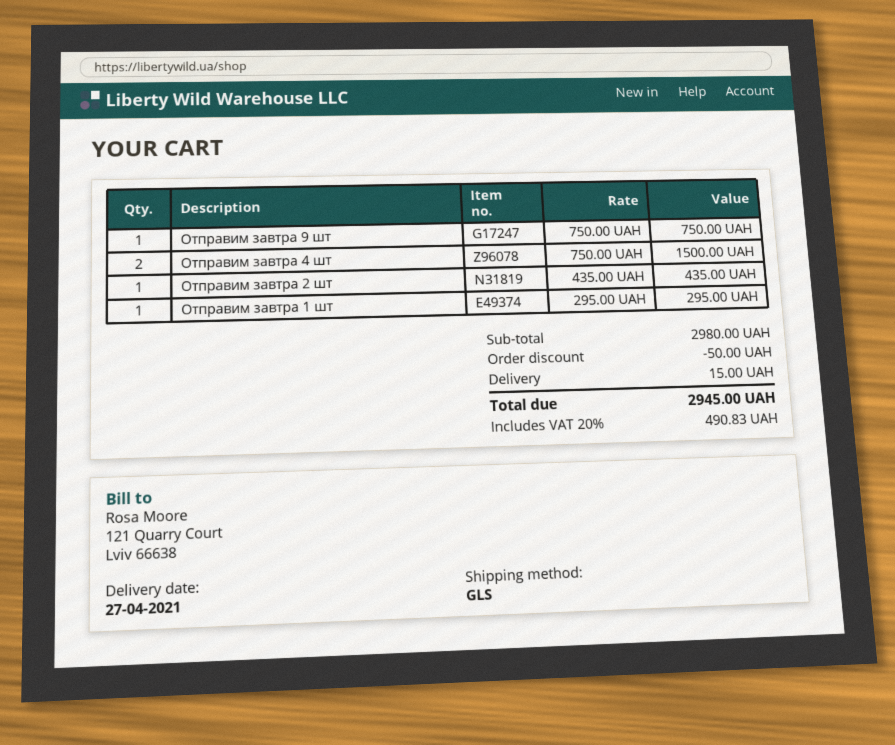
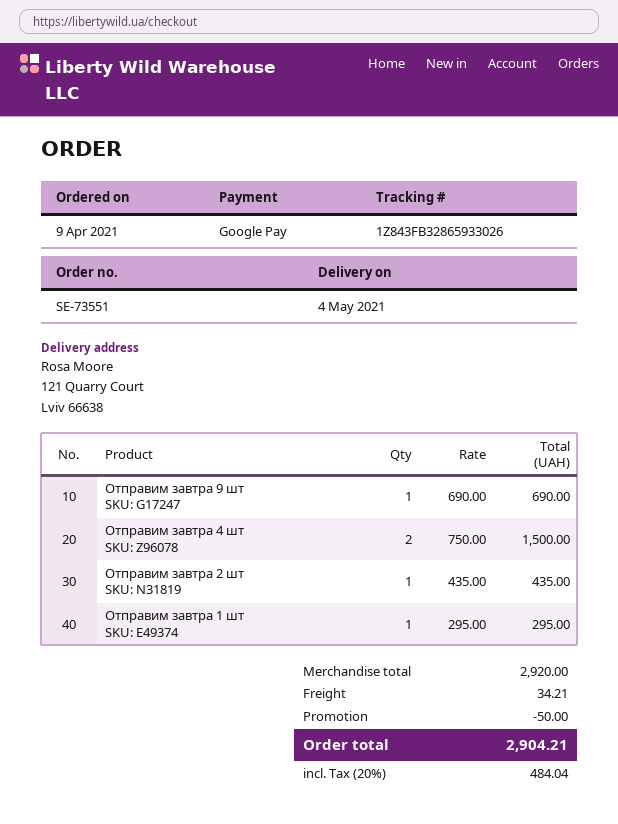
delivery date: 2021-04-27 -> 2021-05-04
Отправим завтра 9 шт: 1 x 750.00 = 750.00 -> 1 x 690.00 = 690.00
subtotal: 2980.00 -> 2920.00
shipping: 15.00 -> 34.21
tax: 20% = 490.83 -> 20% = 484.04
total: 2945.00 -> 2904.21

